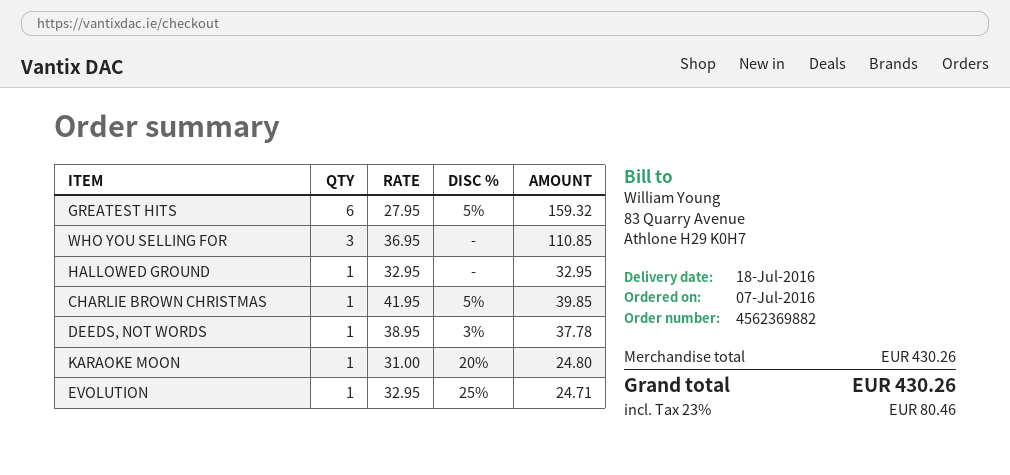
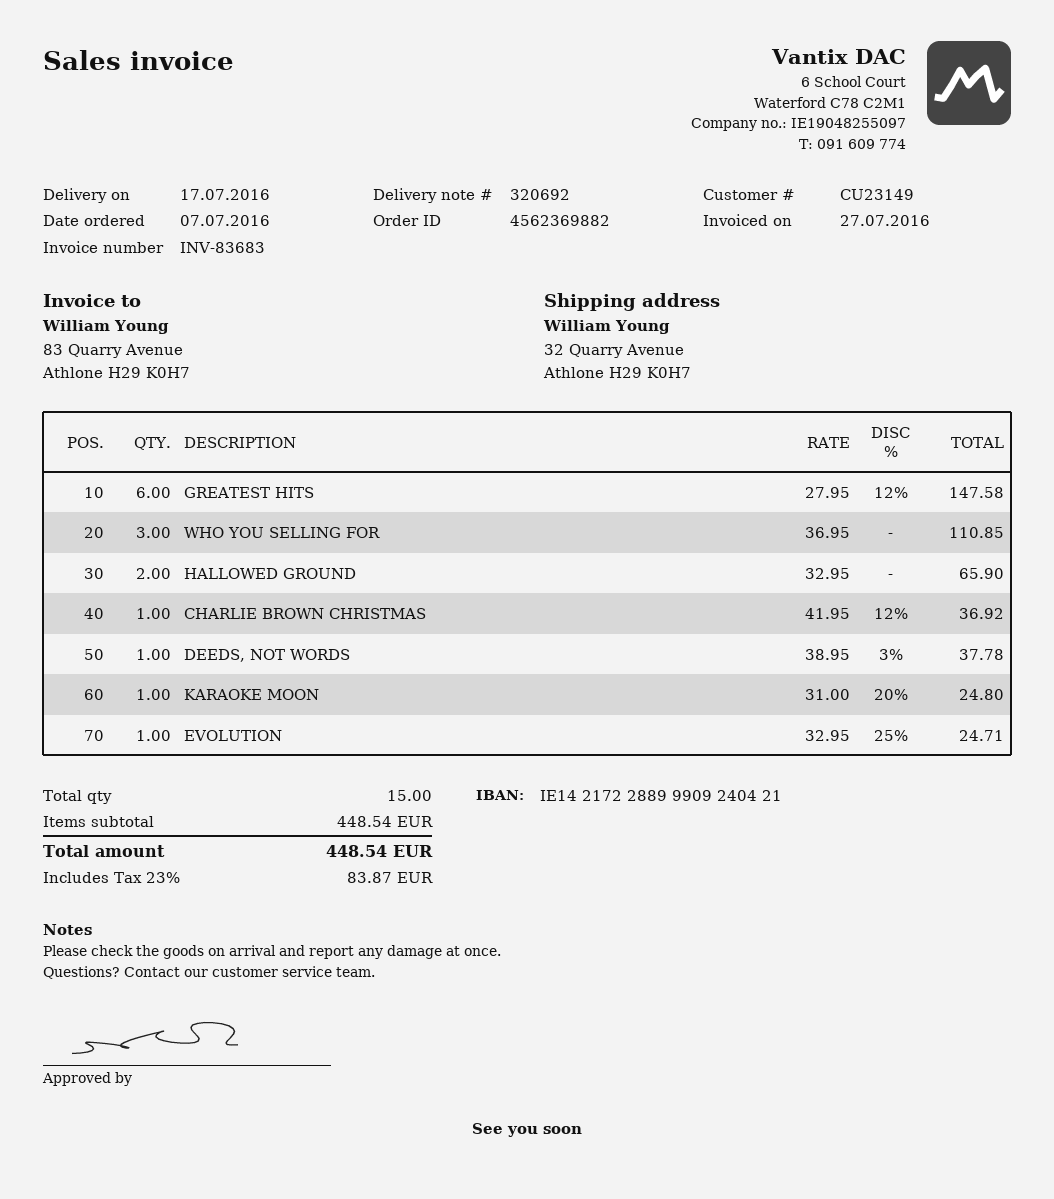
delivery date: 2016-07-18 -> 2016-07-17
GREATEST HITS: 6 x 27.95 - 5% = 159.32 -> 6 x 27.95 - 12% = 147.58
HALLOWED GROUND: 1 x 32.95 = 32.95 -> 2 x 32.95 = 65.90
CHARLIE BROWN CHRISTMAS: 1 x 41.95 - 5% = 39.85 -> 1 x 41.95 - 12% = 36.92
subtotal: 430.26 -> 448.54
tax: 23% = 80.46 -> 23% = 83.87
total: 430.26 -> 448.54

